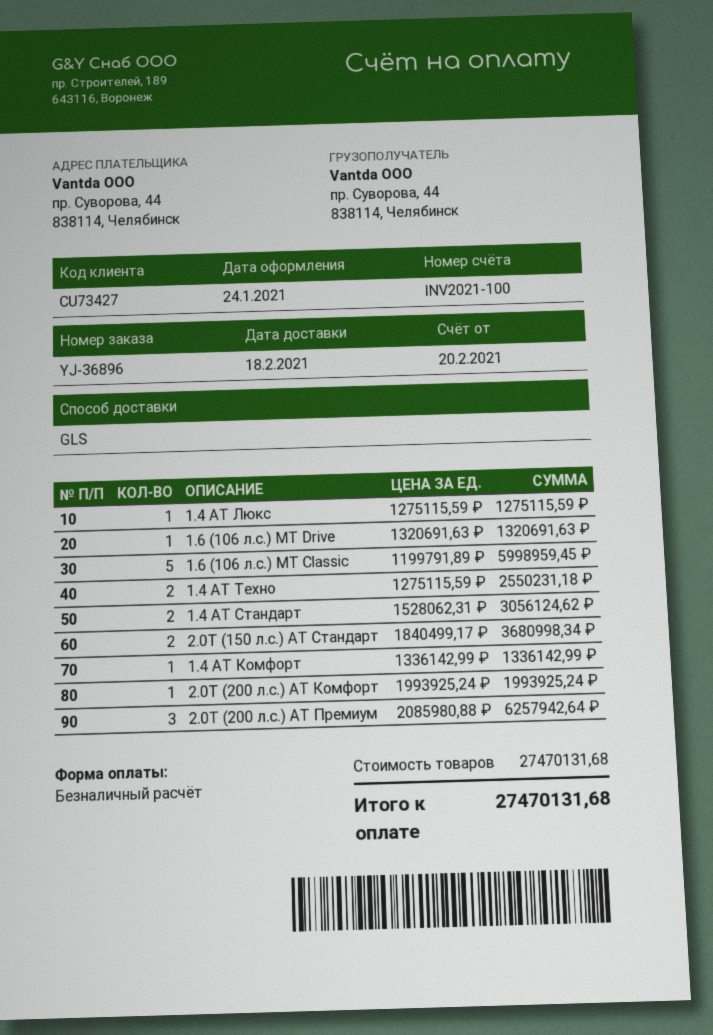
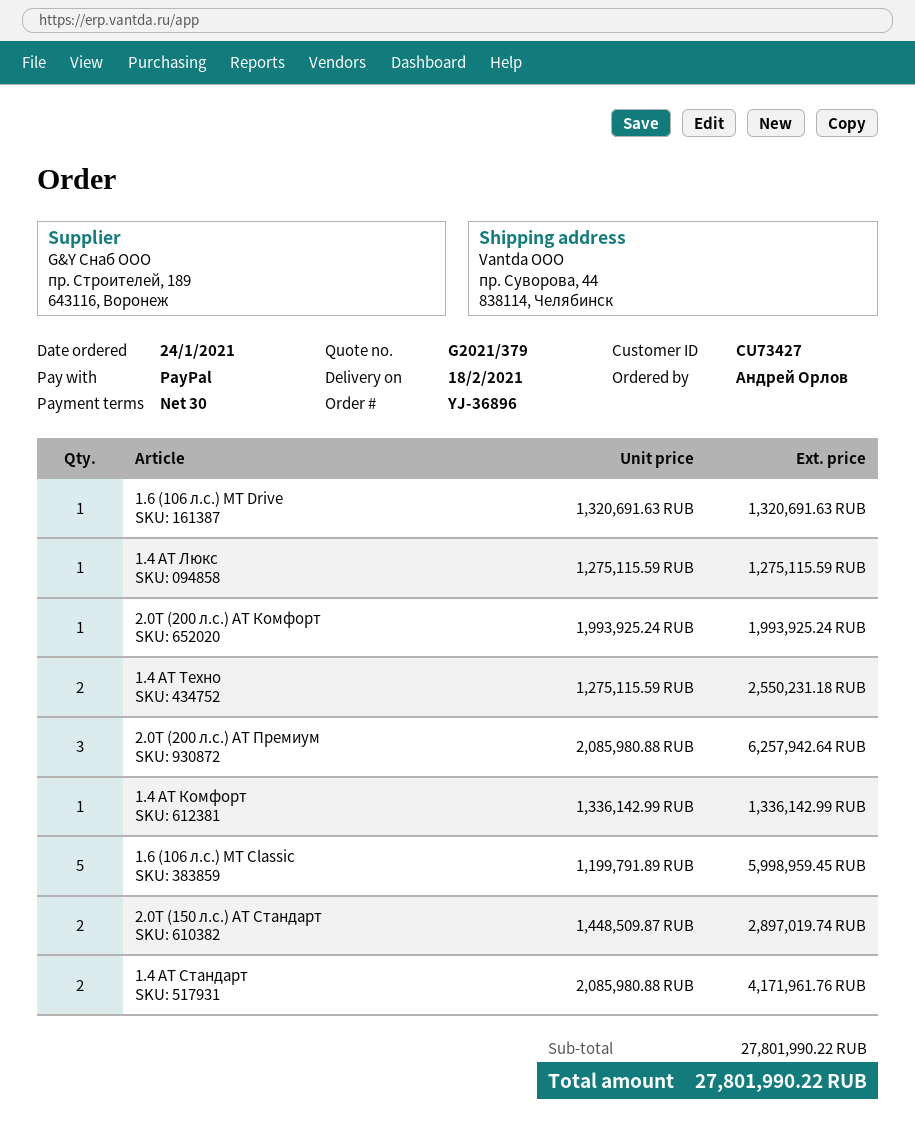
payment method: bank transfer -> PayPal
1.4 AT Стандарт: 2 x 1528062.31 = 3056124.62 -> 2 x 2085980.88 = 4171961.76
2.0T (150 л.с.) AT Стандарт: 2 x 1840499.17 = 3680998.34 -> 2 x 1448509.87 = 2897019.74
subtotal: 27470131.68 -> 27801990.22
total: 27470131.68 -> 27801990.22

